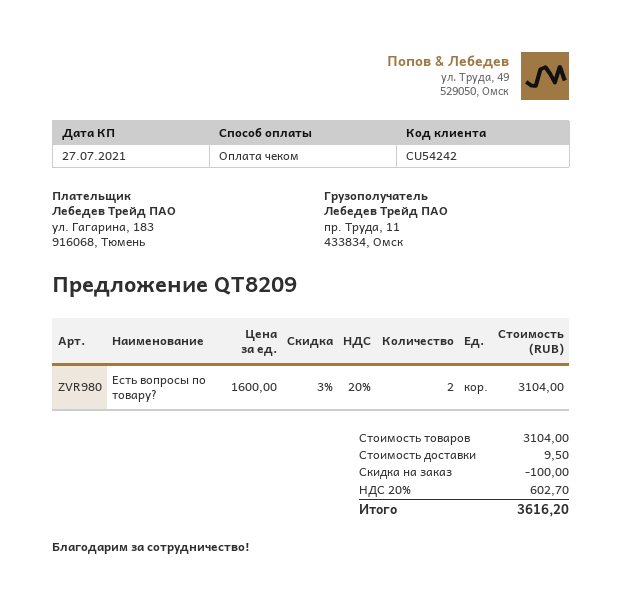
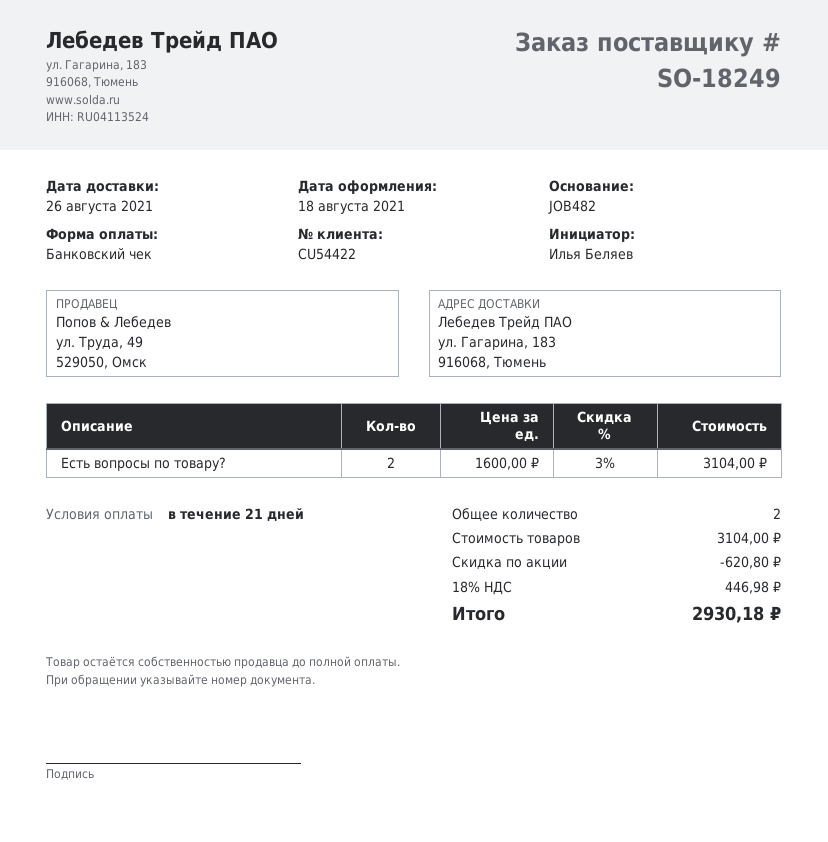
customer number: CU54242 -> CU54422
ship to: пр. Труда, 11, 433834, Омск -> ул. Гагарина, 183, 916068, Тюмень
discount: 100.00 -> 620.80
shipping: 9.50 -> none
tax: 20% = 602.70 -> 18% = 446.98
total: 3616.20 -> 2930.18

